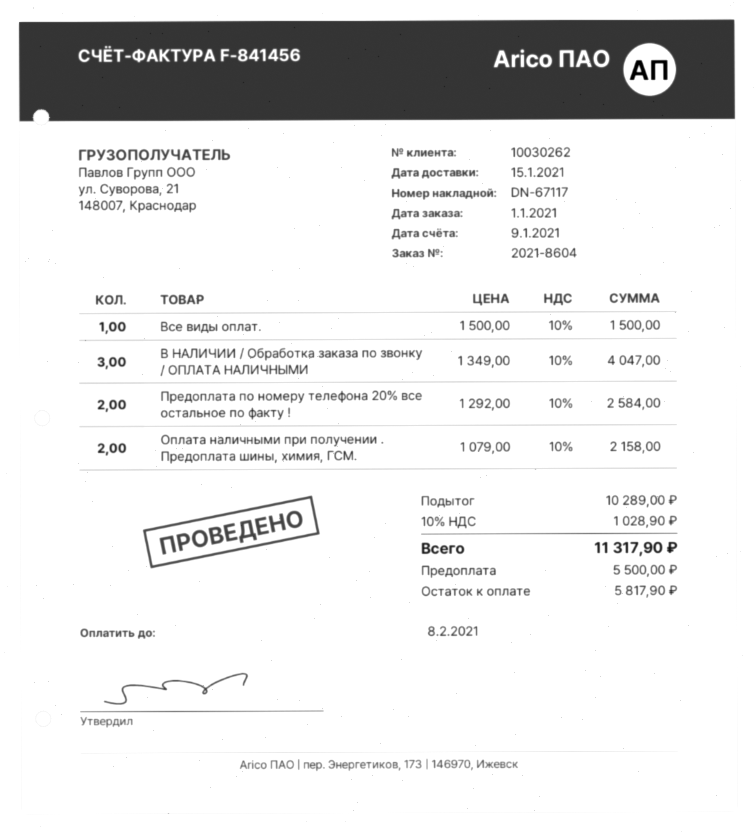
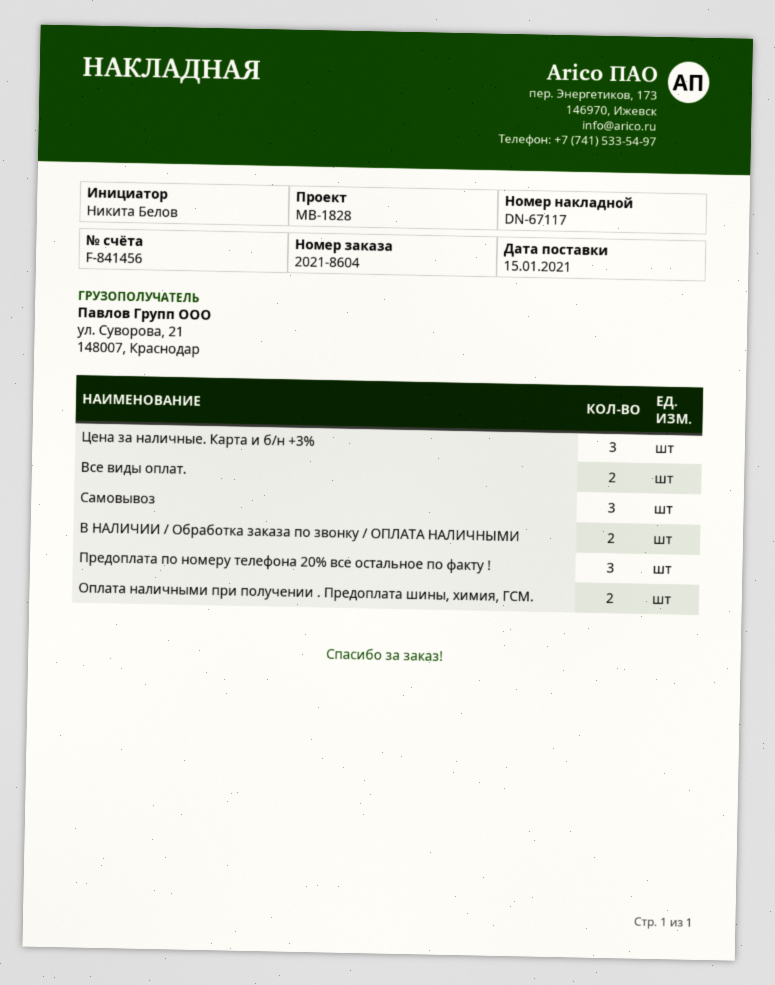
Все виды оплат.: 1 -> 2
В НАЛИЧИИ / Обработка заказа по звонку / ОПЛАТА НАЛИЧНЫМИ: 3 -> 2
Предоплата по номеру телефона 20% все остальное по факту !: 2 -> 3
Цена за наличные. Карта и б/н +3%: none -> 3
Самовывоз: none -> 3

